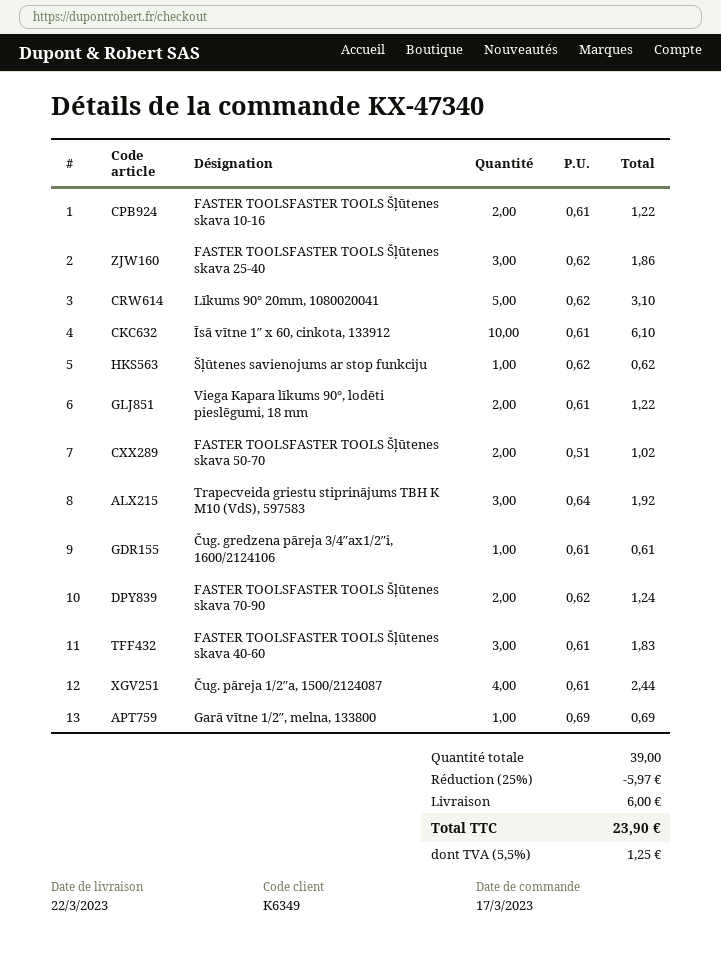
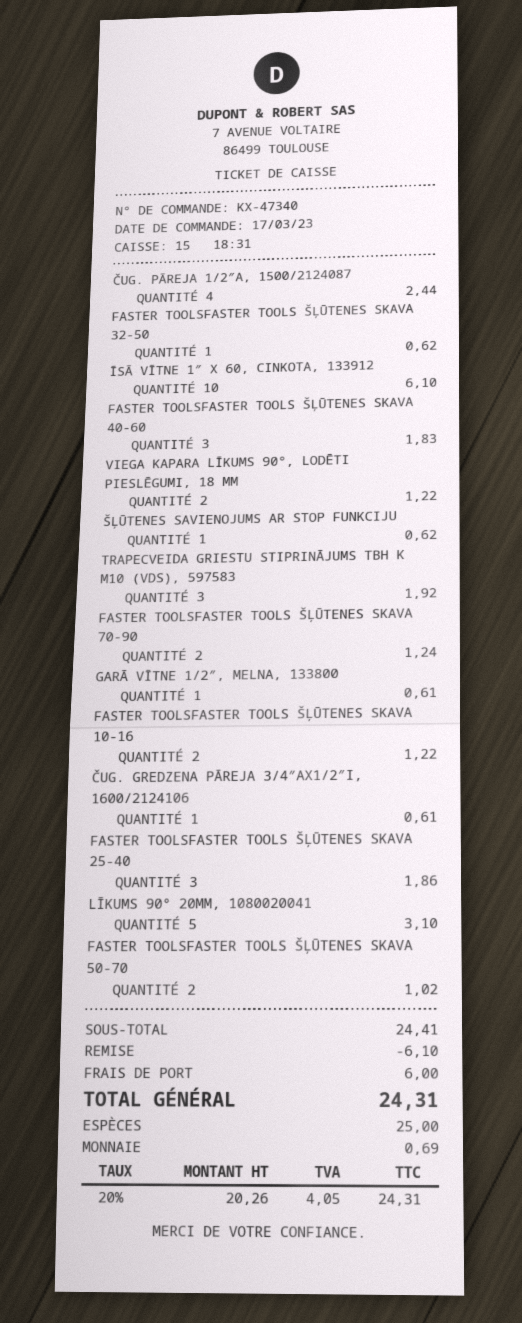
Garā vītne 1/2″, melna, 133800: 1 for 0.69 -> 1 for 0.61
FASTER TOOLSFASTER TOOLS ŠĻŪTENES SKAVA 32-50: none -> 1 for 0.62
discount: 5.97 -> 6.10
tax: 5.5% = 1.25 -> 20% = 4.05
total: 23.90 -> 24.31

